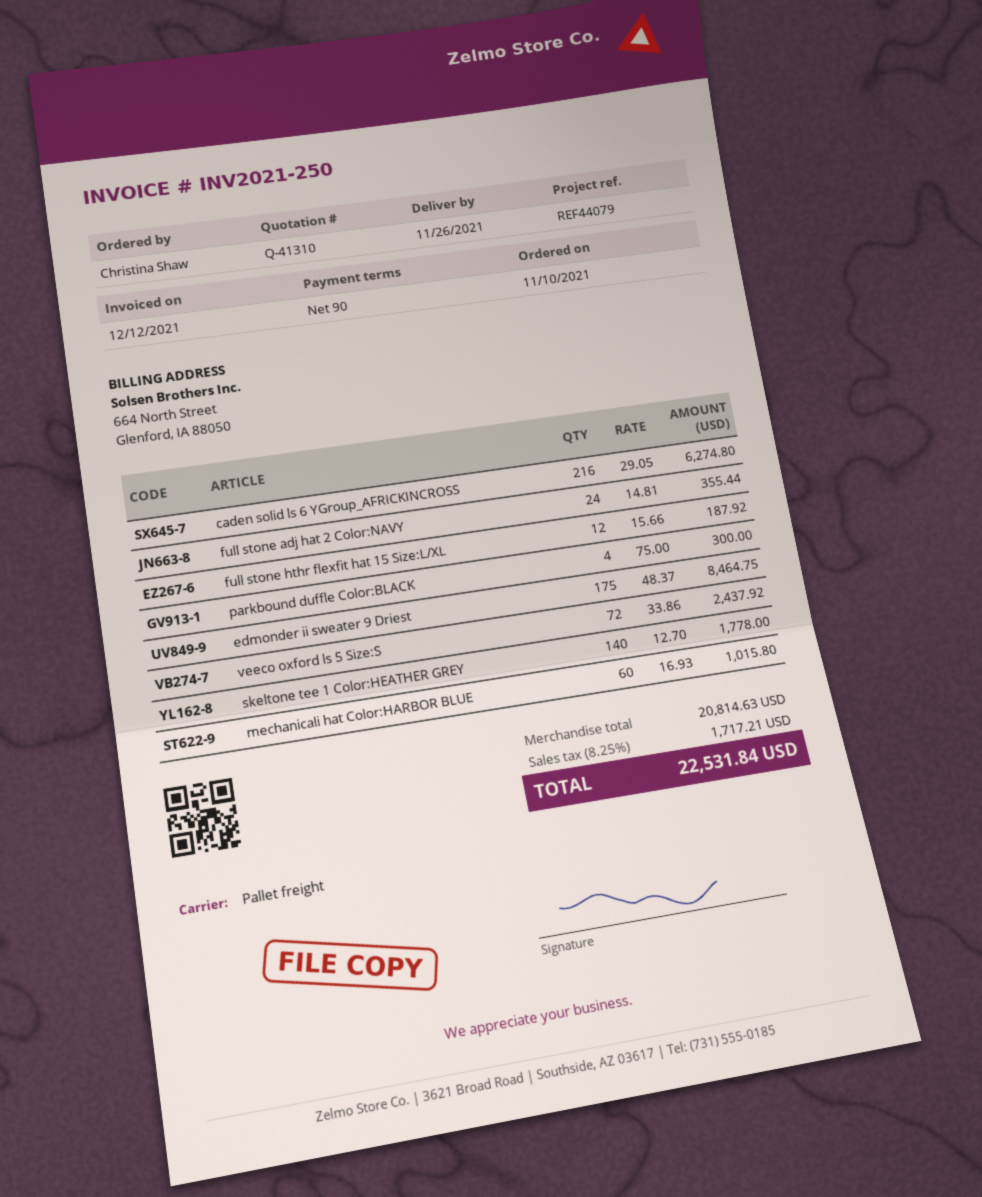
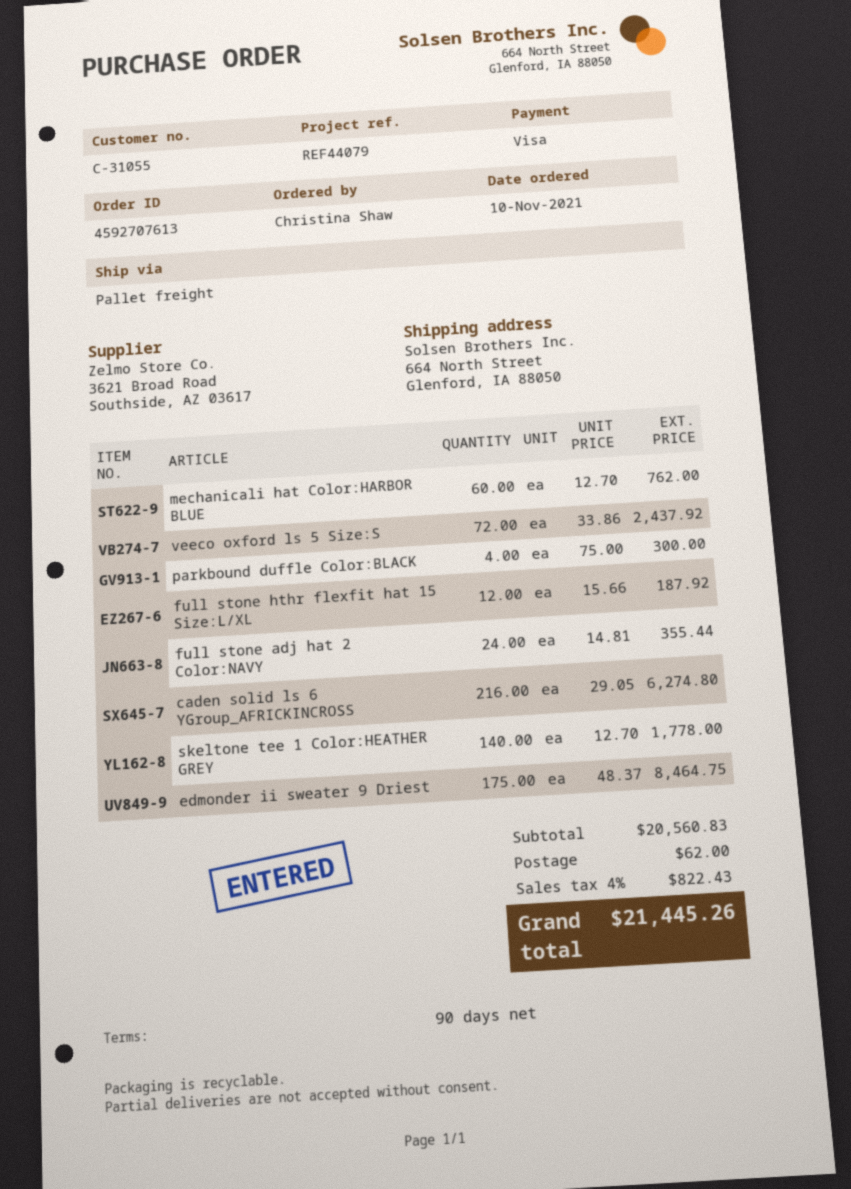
mechanicali hat Color:HARBOR BLUE: 60 x 16.93 = 1015.80 -> 60 x 12.70 = 762.00
subtotal: 20814.63 -> 20560.83
shipping: none -> 62.00
tax: 8.25% = 1717.21 -> 4% = 822.43
total: 22531.84 -> 21445.26

